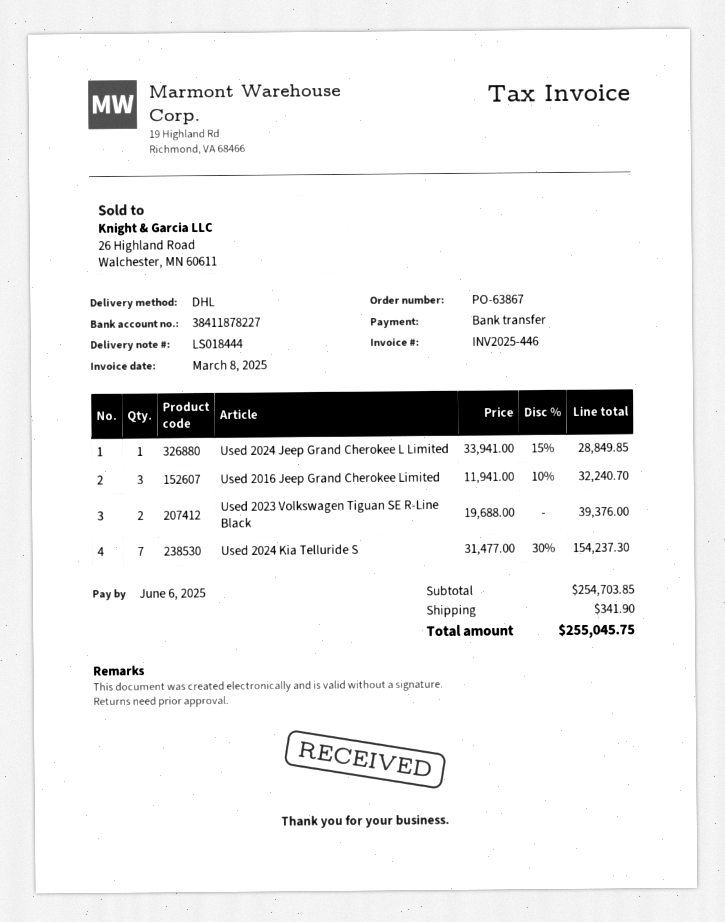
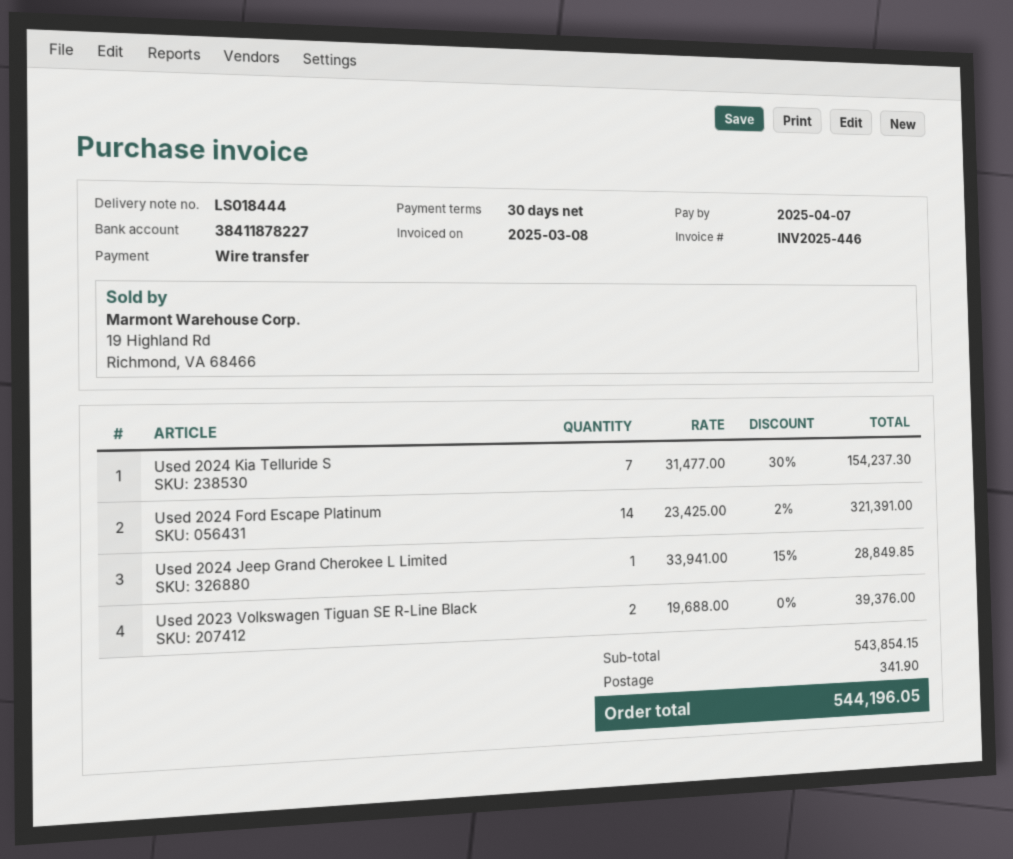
due date: 2025-06-06 -> 2025-04-07
Used 2016 Jeep Grand Cherokee Limited: 3 x 11941.00 - 10% = 32240.70 -> none
Used 2024 Ford Escape Platinum: none -> 14 x 23425.00 - 2% = 321391.00
subtotal: 254703.85 -> 543854.15
total: 255045.75 -> 544196.05

